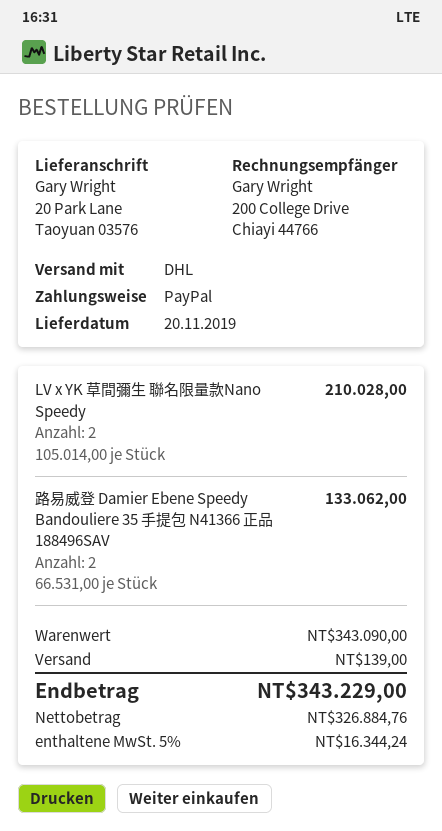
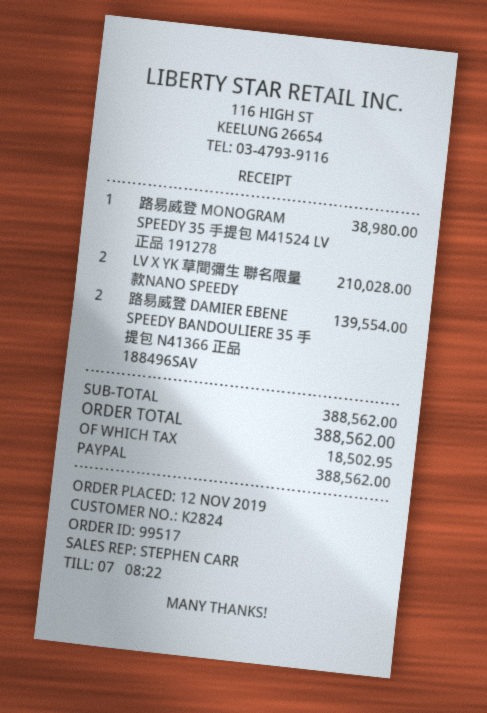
路易威登 Damier Ebene Speedy Bandouliere 35 手提包 N41366 正品 188496SAV: 2 for 133062.00 -> 2 for 139554.00
路易威登 MONOGRAM SPEEDY 35 手提包 M41524 LV 正品 191278: none -> 1 for 38980.00
subtotal: 343090.00 -> 388562.00
shipping: 139.00 -> none
tax: 16344.24 -> 18502.95
total: 343229.00 -> 388562.00

